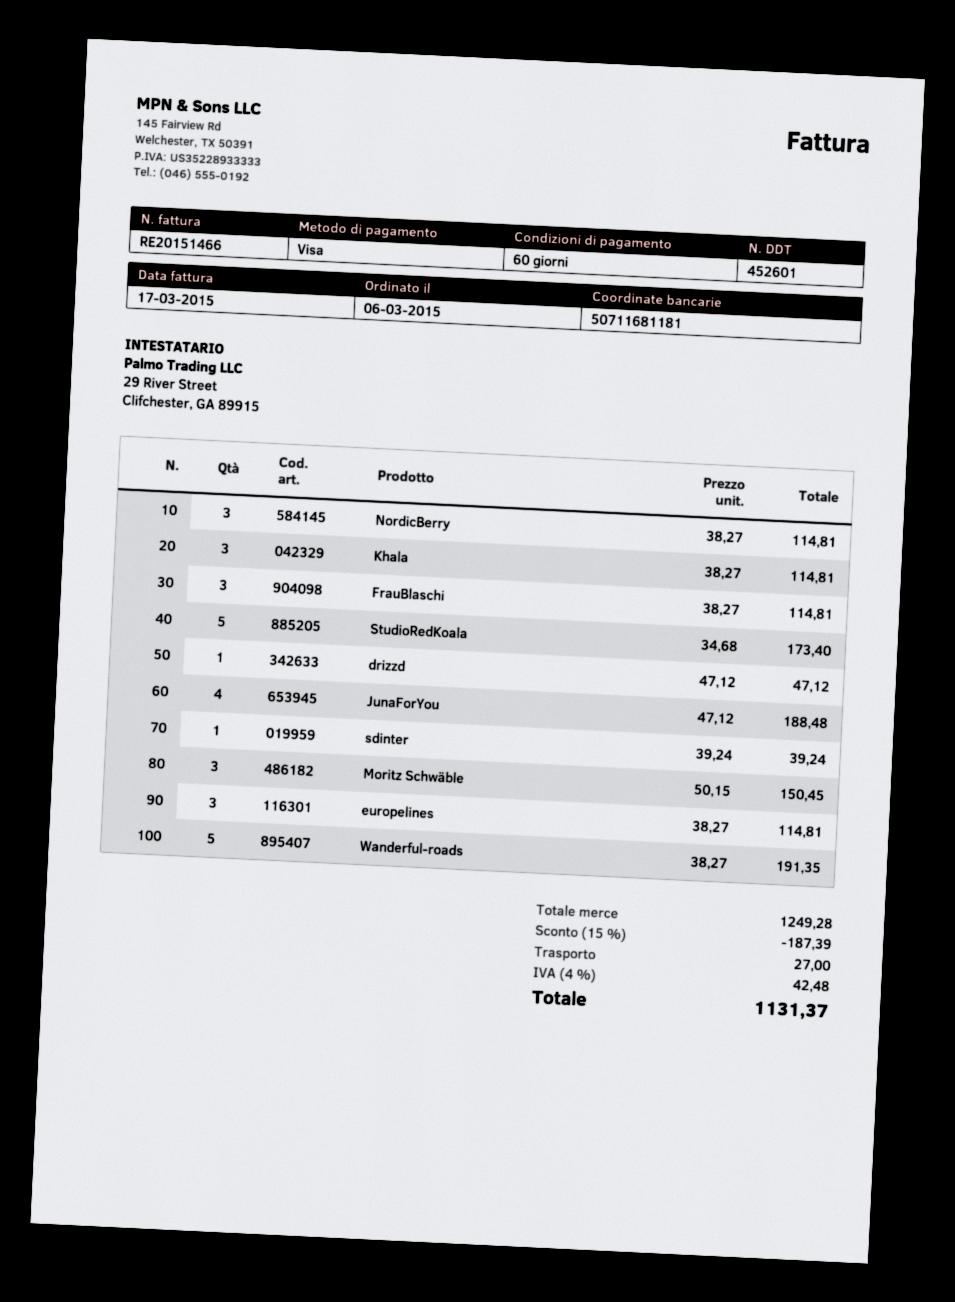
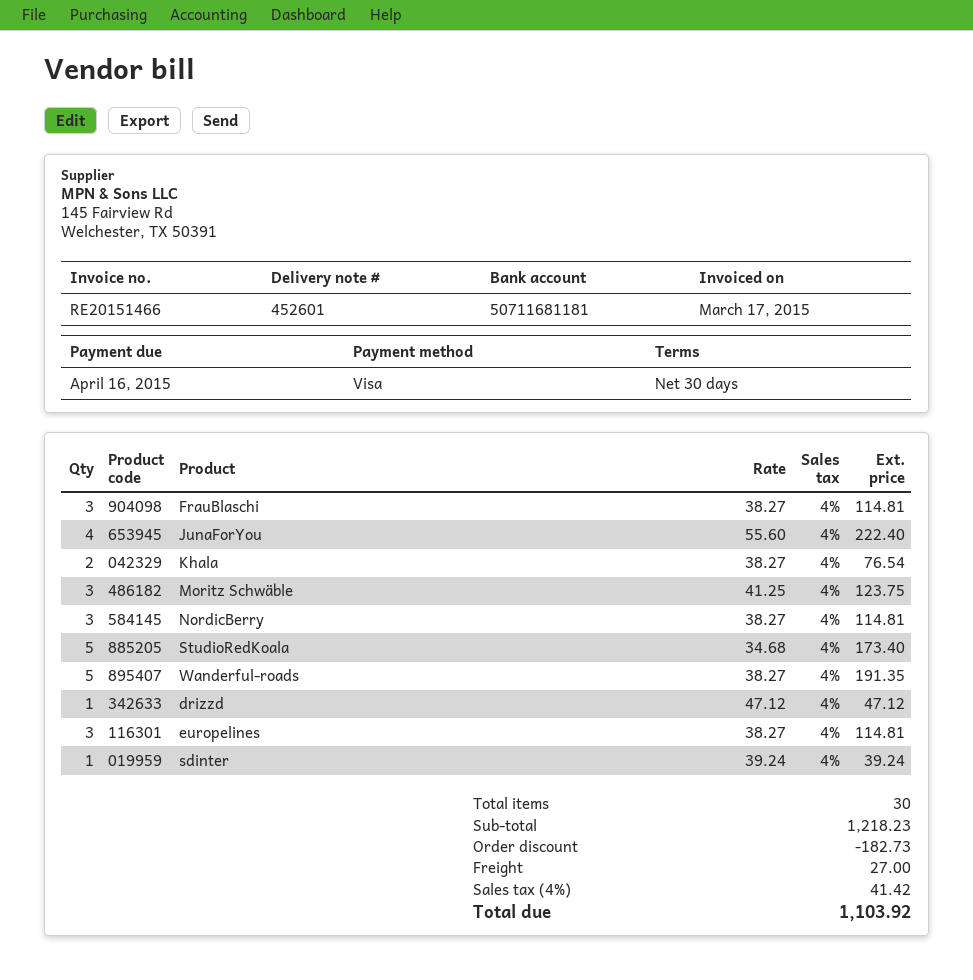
payment terms: 60 days -> 30 days
Khala: 3 x 38.27 = 114.81 -> 2 x 38.27 = 76.54
JunaForYou: 4 x 47.12 = 188.48 -> 4 x 55.60 = 222.40
Moritz Schwäble: 3 x 50.15 = 150.45 -> 3 x 41.25 = 123.75
subtotal: 1249.28 -> 1218.23
discount: 187.39 -> 182.73
tax: 4% = 42.48 -> 4% = 41.42
total: 1131.37 -> 1103.92

